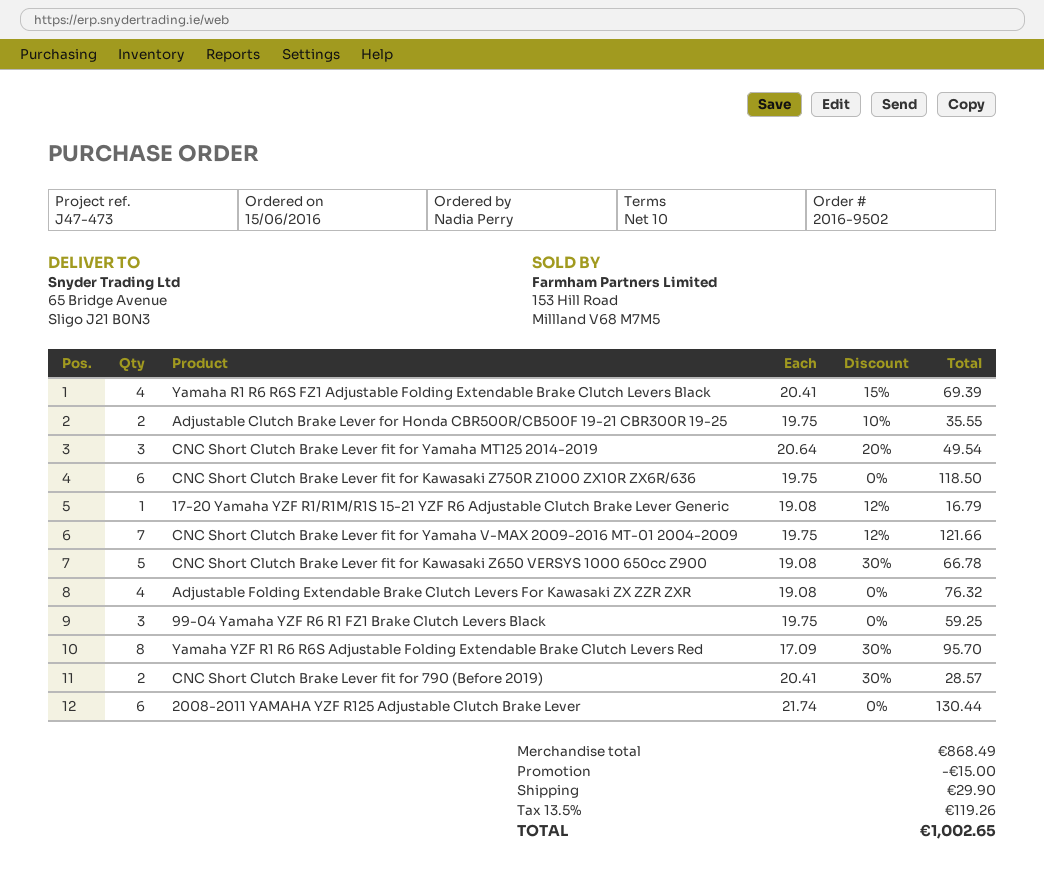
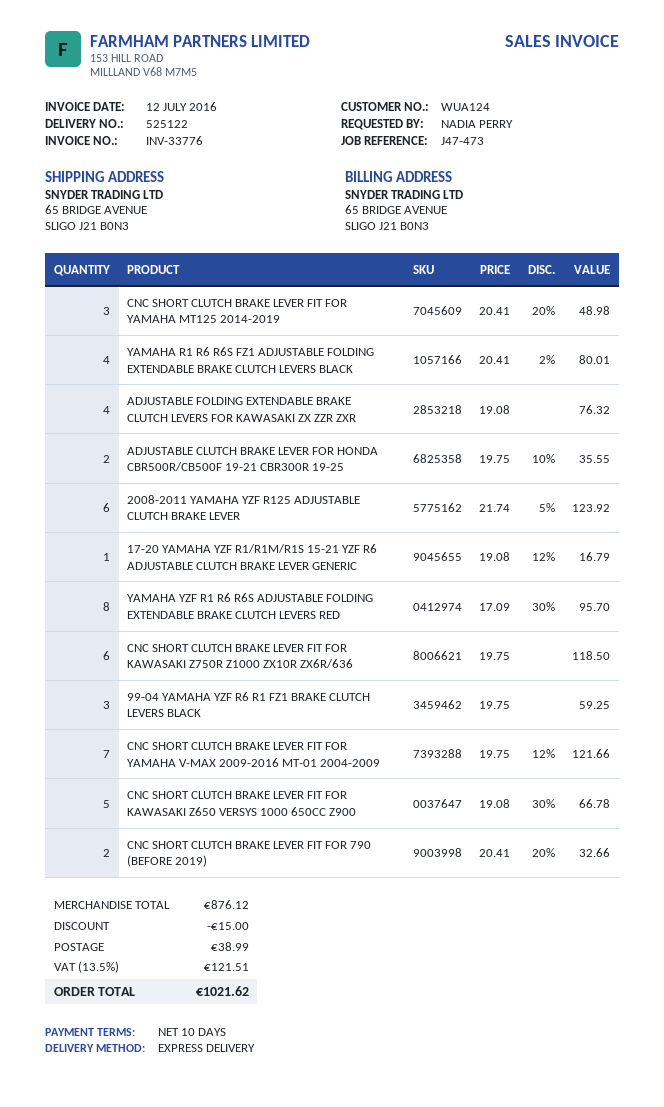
Yamaha R1 R6 R6S FZ1 Adjustable Folding Extendable Brake Clutch Levers Black: 4 x 20.41 - 15% = 69.39 -> 4 x 20.41 - 2% = 80.01
CNC Short Clutch Brake Lever fit for Yamaha MT125 2014-2019: 3 x 20.64 - 20% = 49.54 -> 3 x 20.41 - 20% = 48.98
CNC Short Clutch Brake Lever fit for 790 (Before 2019): 2 x 20.41 - 30% = 28.57 -> 2 x 20.41 - 20% = 32.66
2008-2011 YAMAHA YZF R125 Adjustable Clutch Brake Lever: 6 x 21.74 = 130.44 -> 6 x 21.74 - 5% = 123.92
subtotal: 868.49 -> 876.12
shipping: 29.90 -> 38.99
tax: 13.5% = 119.26 -> 13.5% = 121.51
total: 1002.65 -> 1021.62

